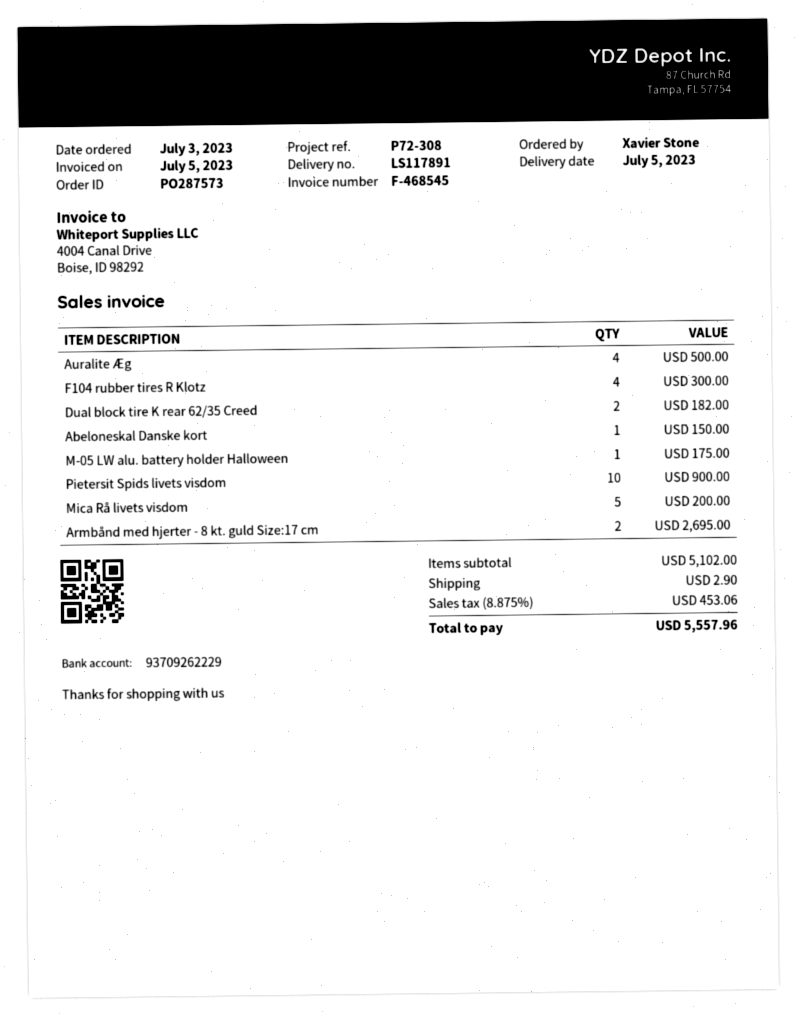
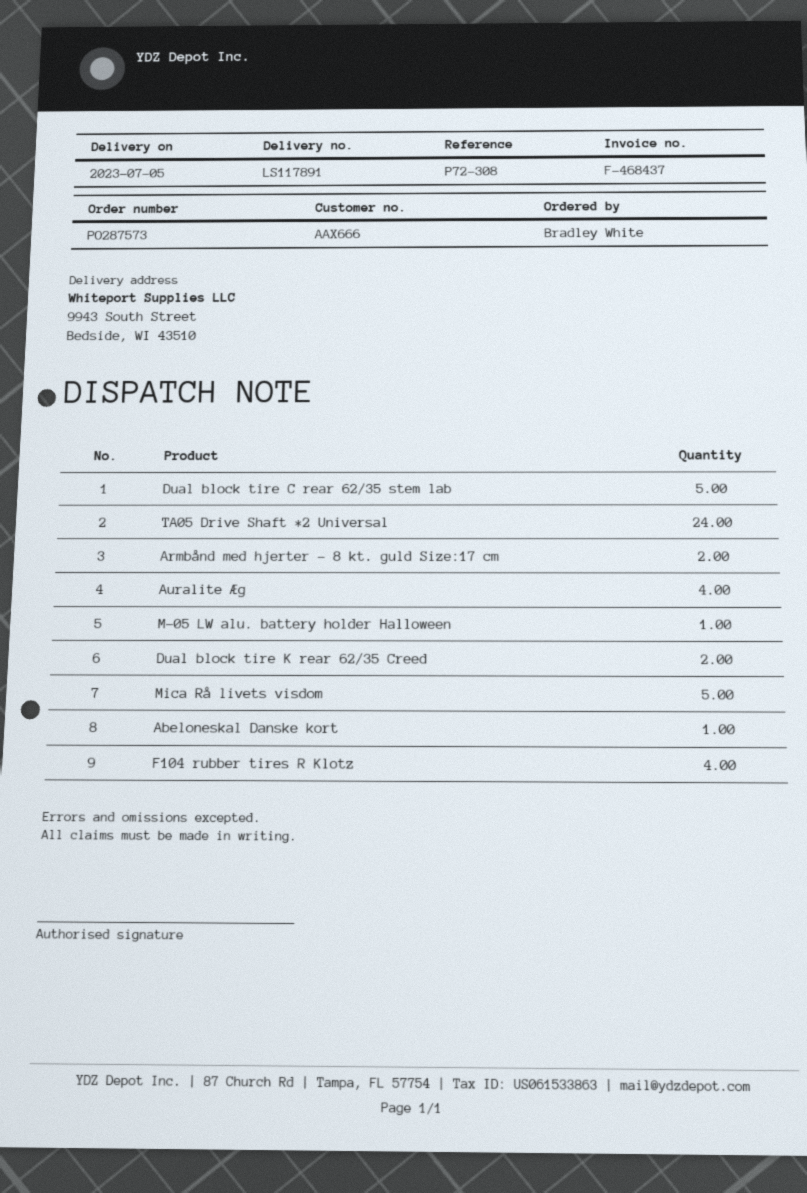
invoice number: F-468545 -> F-468437
ordered by: Xavier Stone -> Bradley White
Pietersit Spids livets visdom: 10 -> none
Dual block tire C rear 62/35 stem lab: none -> 5
TA05 Drive Shaft *2 Universal: none -> 24

